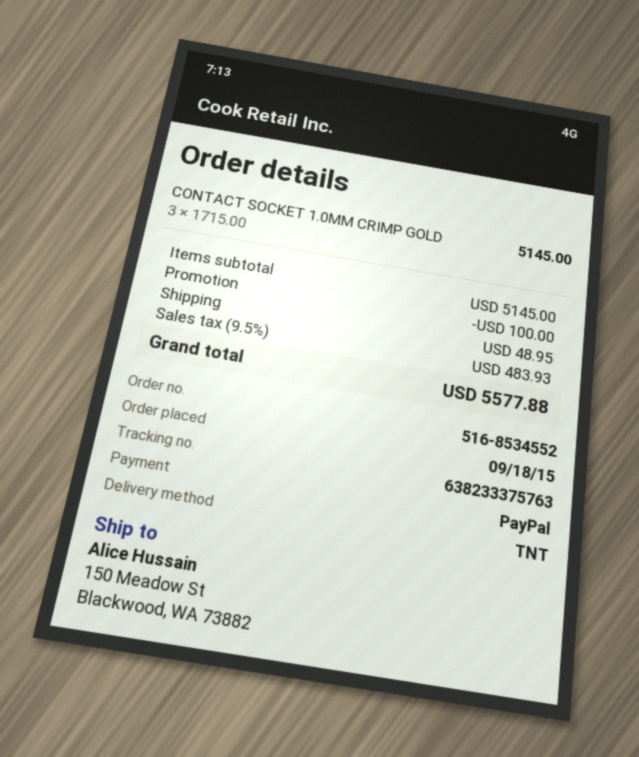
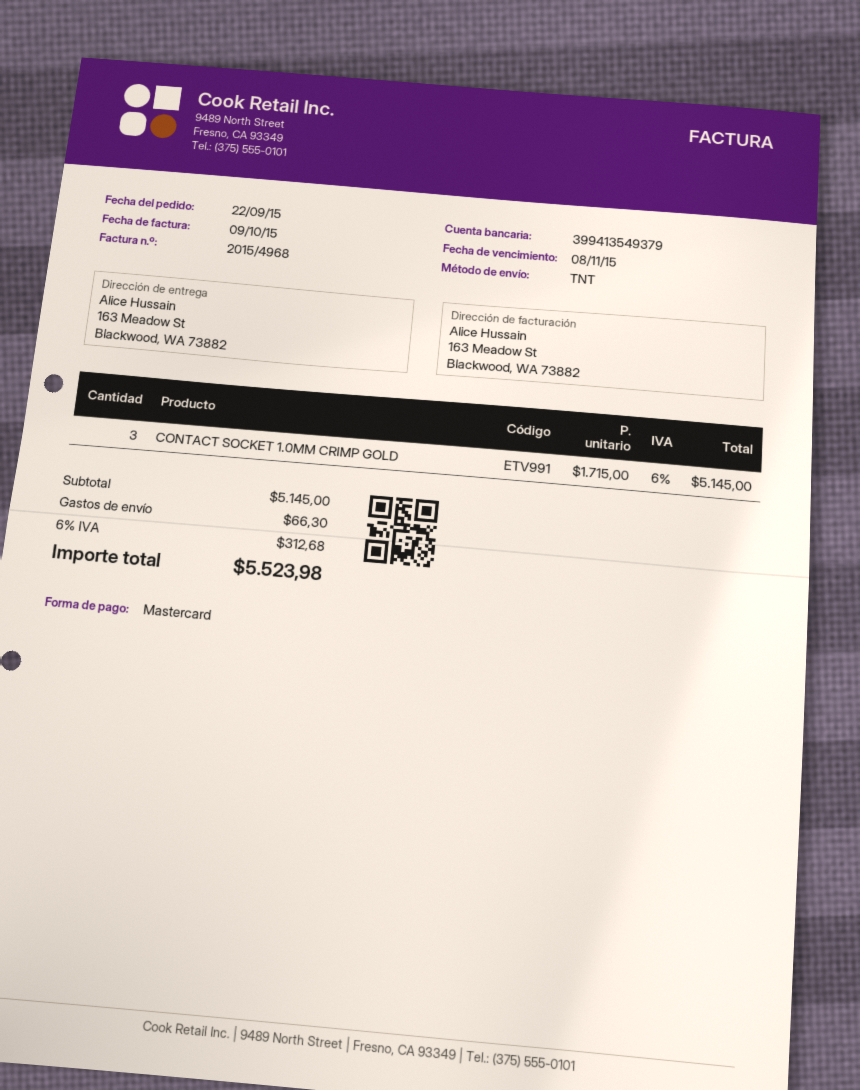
order date: 2015-09-18 -> 2015-09-22
payment method: PayPal -> Mastercard
ship to: 150 Meadow St, Blackwood, WA 73882 -> 163 Meadow St, Blackwood, WA 73882
discount: 100.00 -> none
shipping: 48.95 -> 66.30
tax: 9.5% = 483.93 -> 6% = 312.68
total: 5577.88 -> 5523.98

